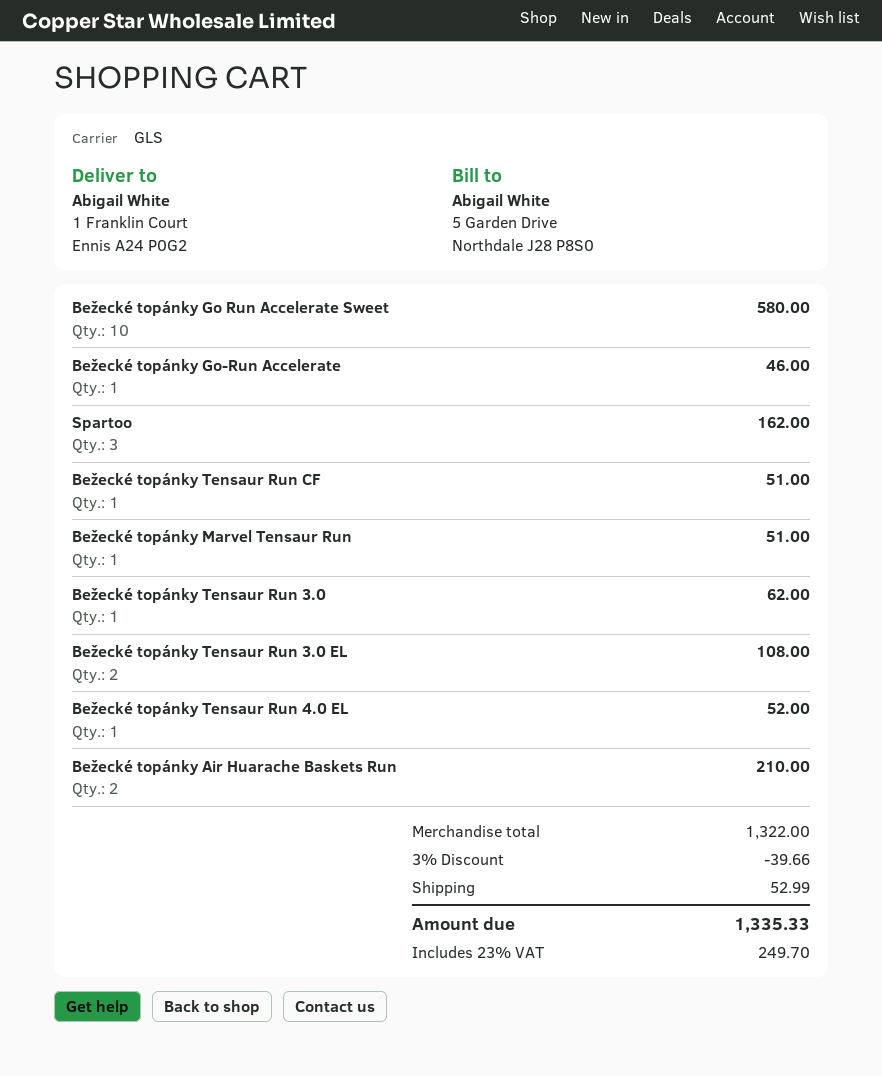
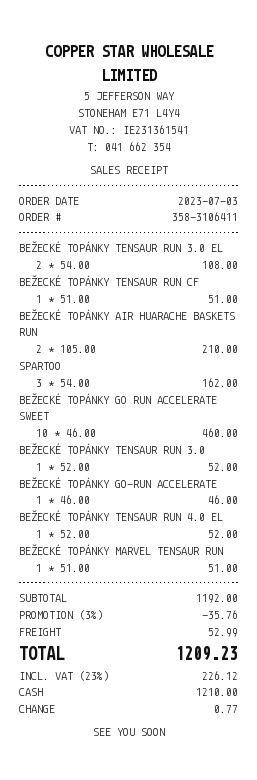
Bežecké topánky Go Run Accelerate Sweet: 10 for 580.00 -> 10 for 460.00
Bežecké topánky Tensaur Run 3.0: 1 for 62.00 -> 1 for 52.00
subtotal: 1322.00 -> 1192.00
discount: 3% = 39.66 -> 3% = 35.76
tax: 23% = 249.70 -> 23% = 226.12
total: 1335.33 -> 1209.23

